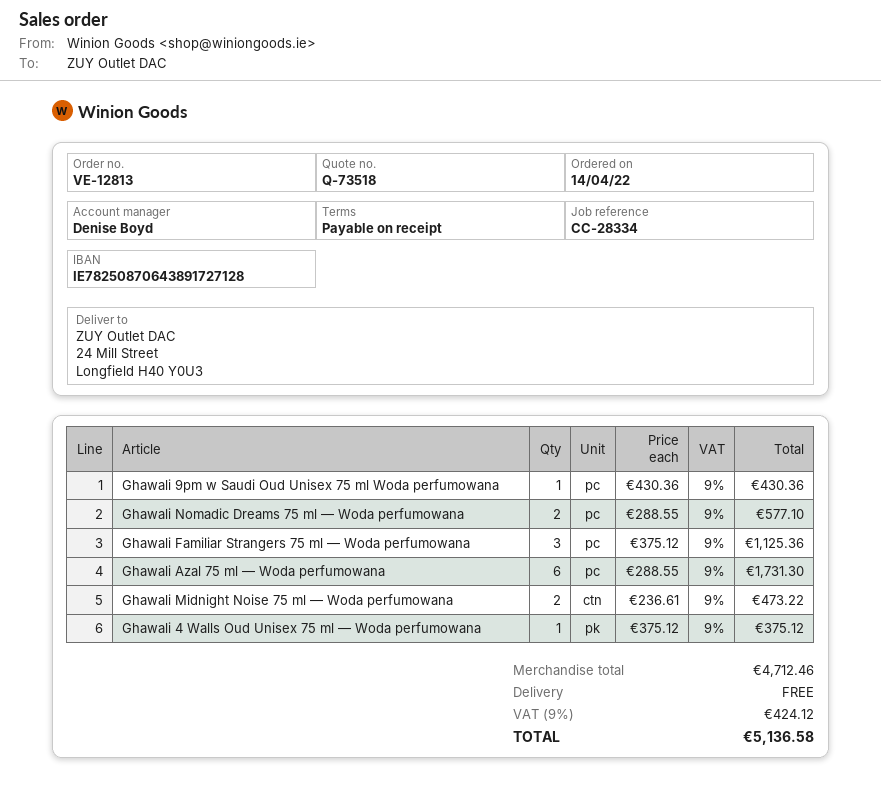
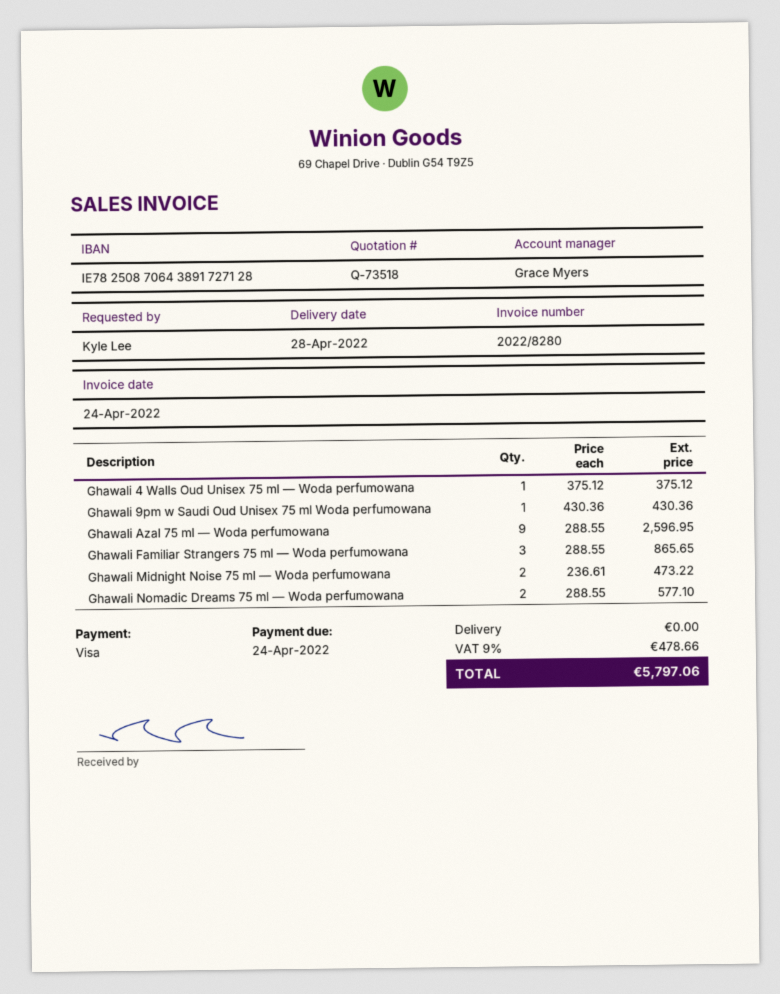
sales rep: Denise Boyd -> Grace Myers
Ghawali Familiar Strangers 75 ml — Woda perfumowana: 3 x 375.12 = 1125.36 -> 3 x 288.55 = 865.65
Ghawali Azal 75 ml — Woda perfumowana: 6 x 288.55 = 1731.30 -> 9 x 288.55 = 2596.95
tax: 9% = 424.12 -> 9% = 478.66
total: 5136.58 -> 5797.06

